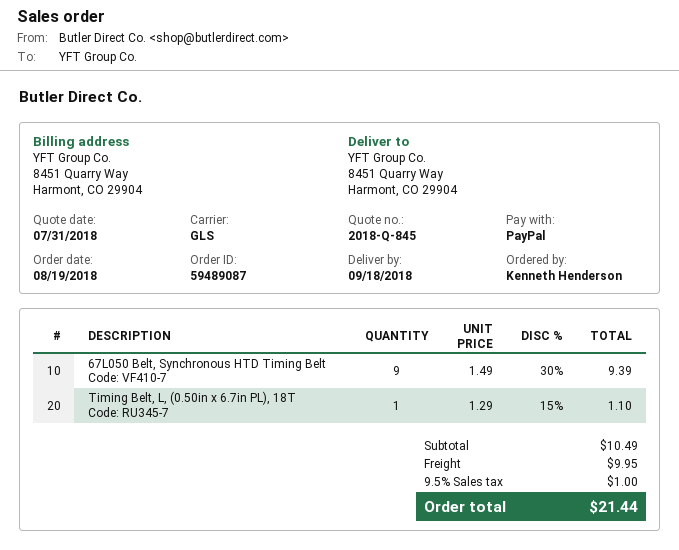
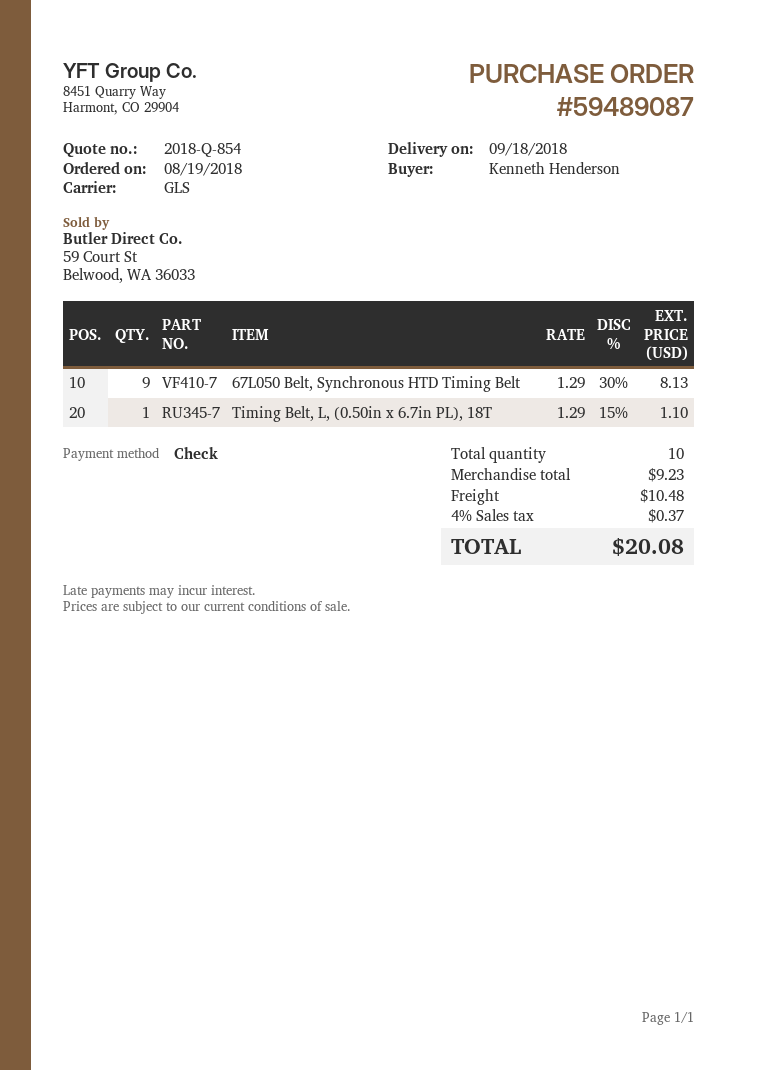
quote number: 2018-Q-845 -> 2018-Q-854
payment method: PayPal -> cheque
67L050 Belt, Synchronous HTD Timing Belt: 9 x 1.49 - 30% = 9.39 -> 9 x 1.29 - 30% = 8.13
subtotal: 10.49 -> 9.23
shipping: 9.95 -> 10.48
tax: 9.5% = 1.00 -> 4% = 0.37
total: 21.44 -> 20.08

